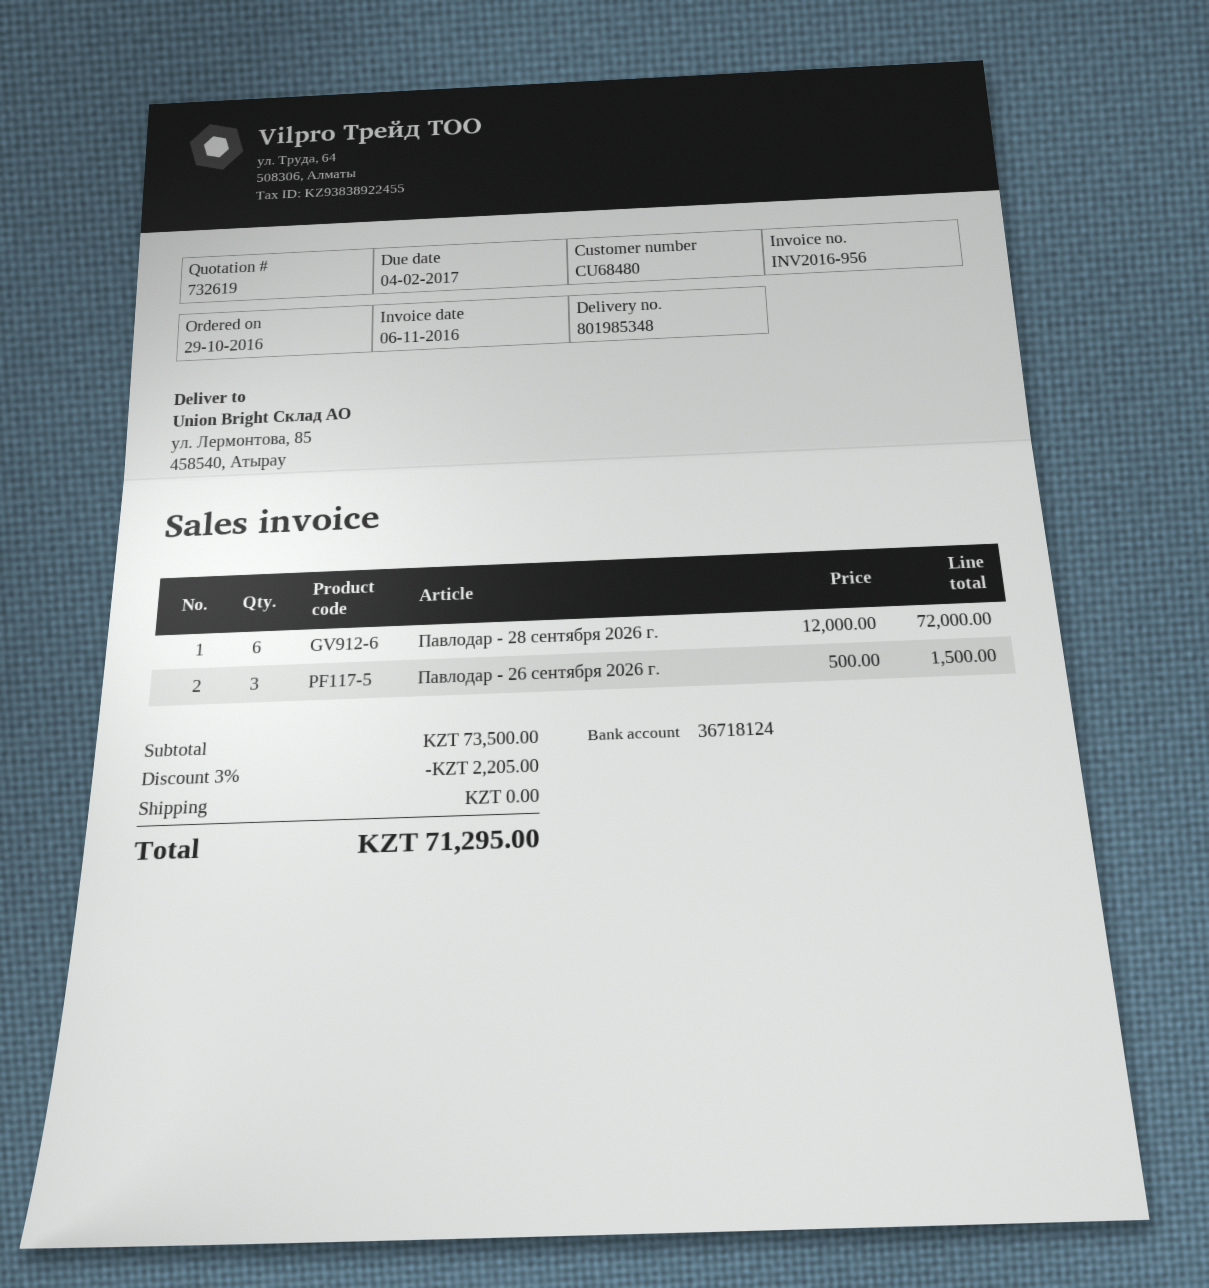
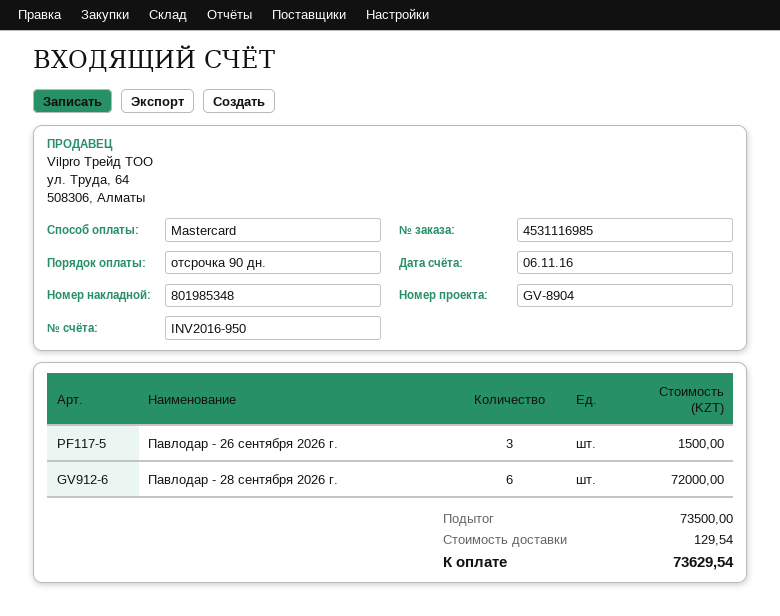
invoice number: INV2016-956 -> INV2016-950
discount: 3% = 2205.00 -> none
shipping: 0.00 -> 129.54
total: 71295.00 -> 73629.54

